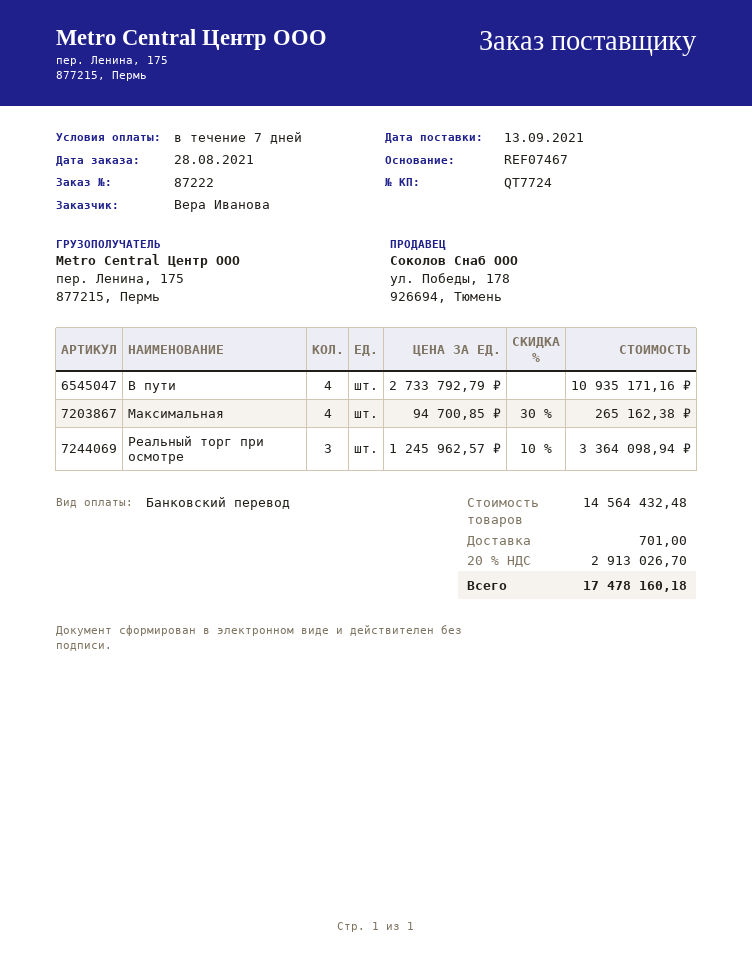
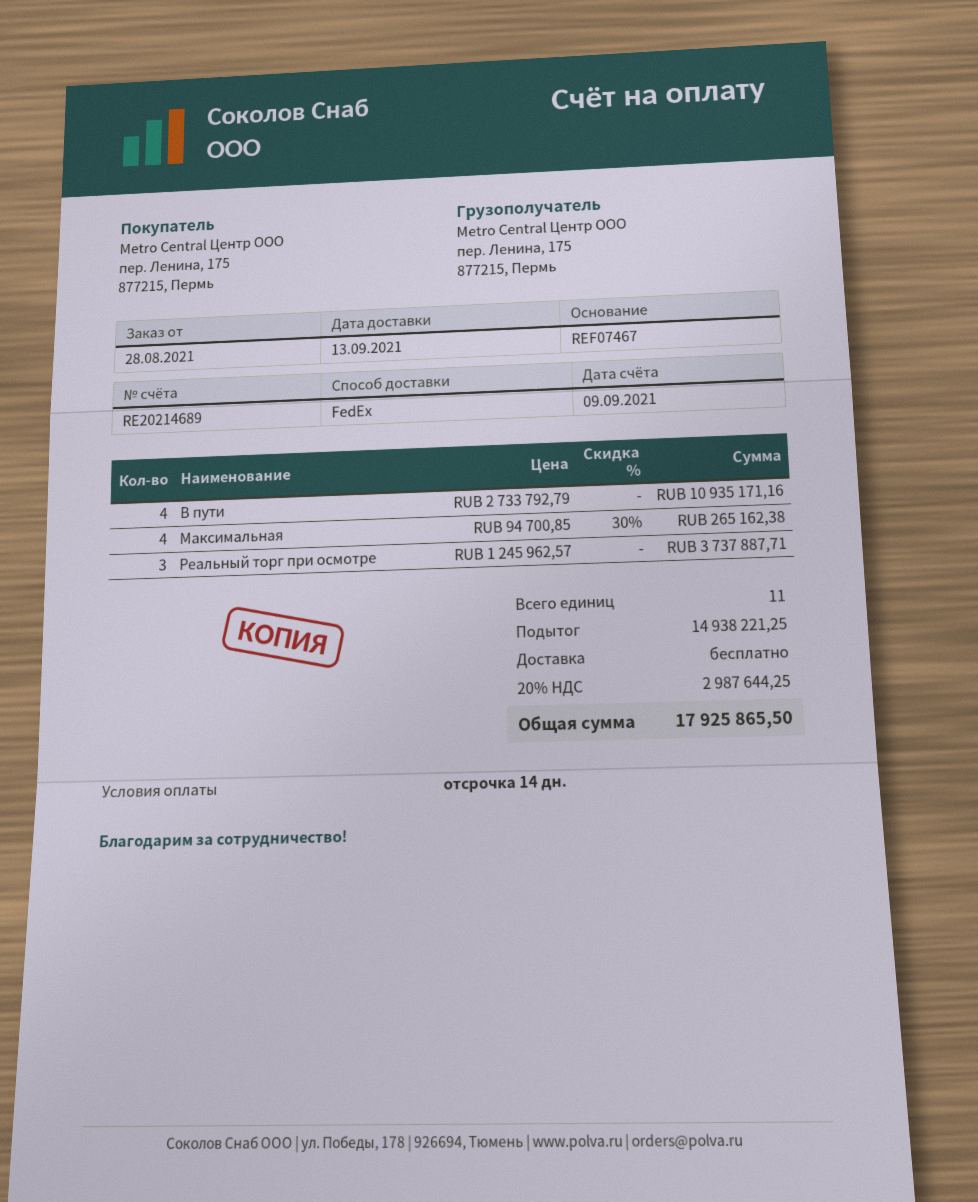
payment terms: 7 days -> 14 days
Реальный торг при осмотре: 3 x 1245962.57 - 10% = 3364098.94 -> 3 x 1245962.57 = 3737887.71
subtotal: 14564432.48 -> 14938221.25
shipping: 701.00 -> 0.00
tax: 20% = 2913026.70 -> 20% = 2987644.25
total: 17478160.18 -> 17925865.50

